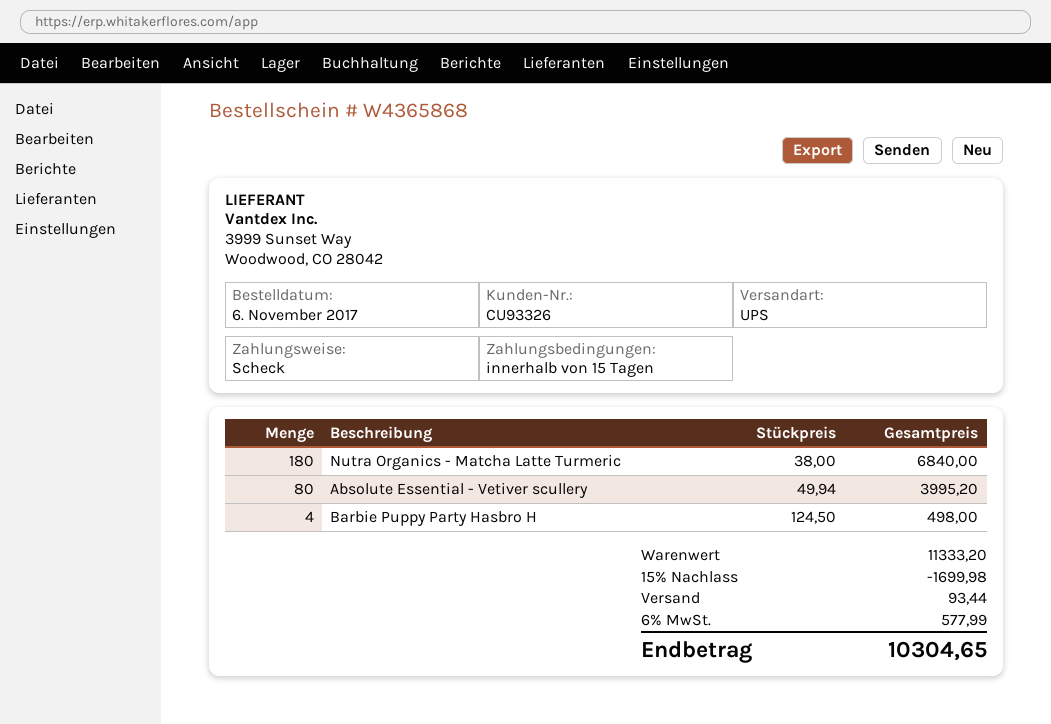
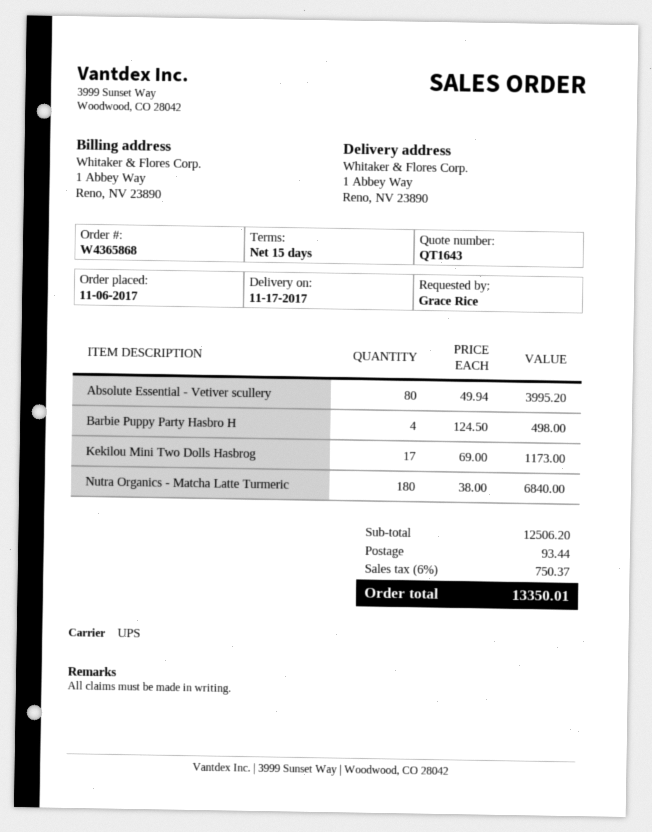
Kekilou Mini Two Dolls Hasbrog: none -> 17 x 69.00 = 1173.00
subtotal: 11333.20 -> 12506.20
discount: 15% = 1699.98 -> none
tax: 6% = 577.99 -> 6% = 750.37
total: 10304.65 -> 13350.01

